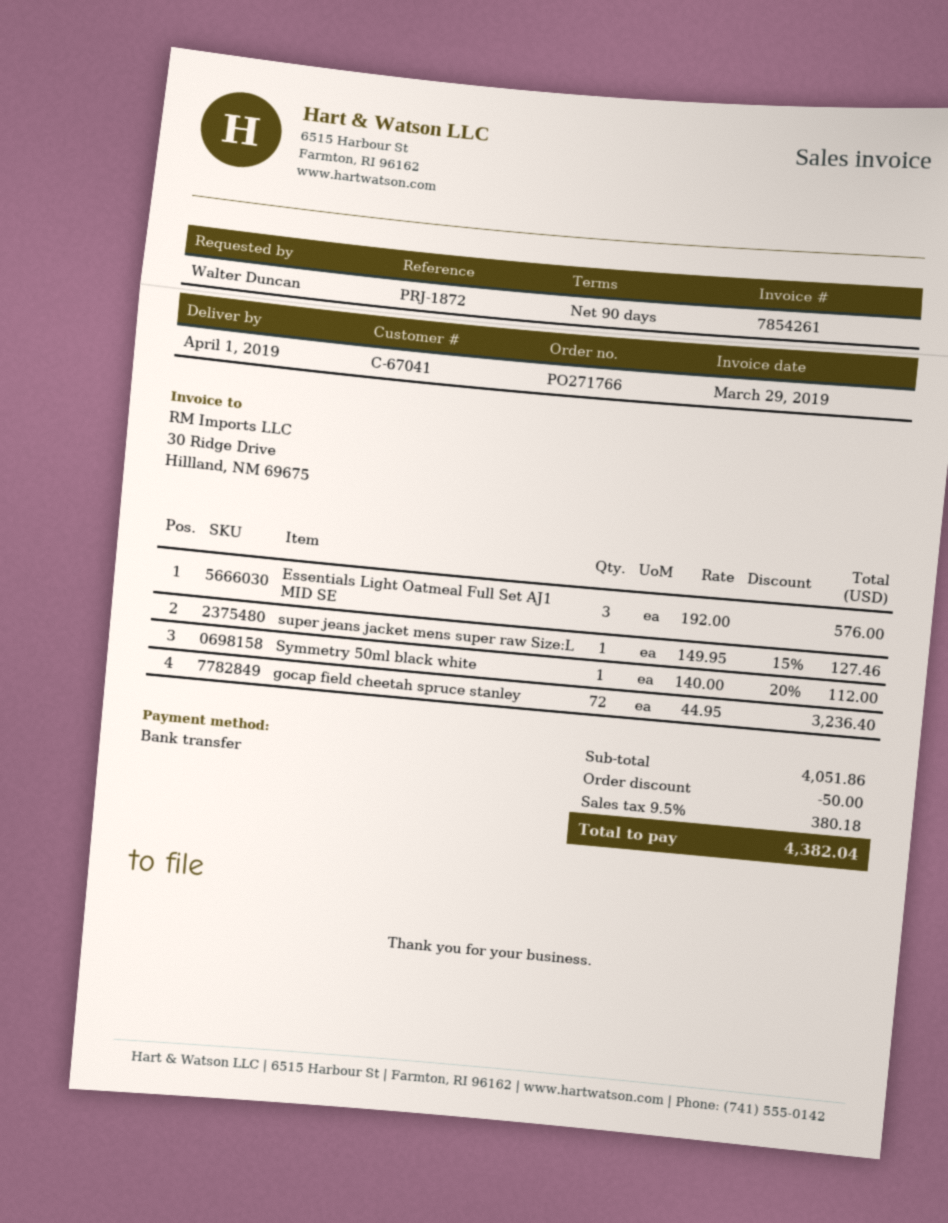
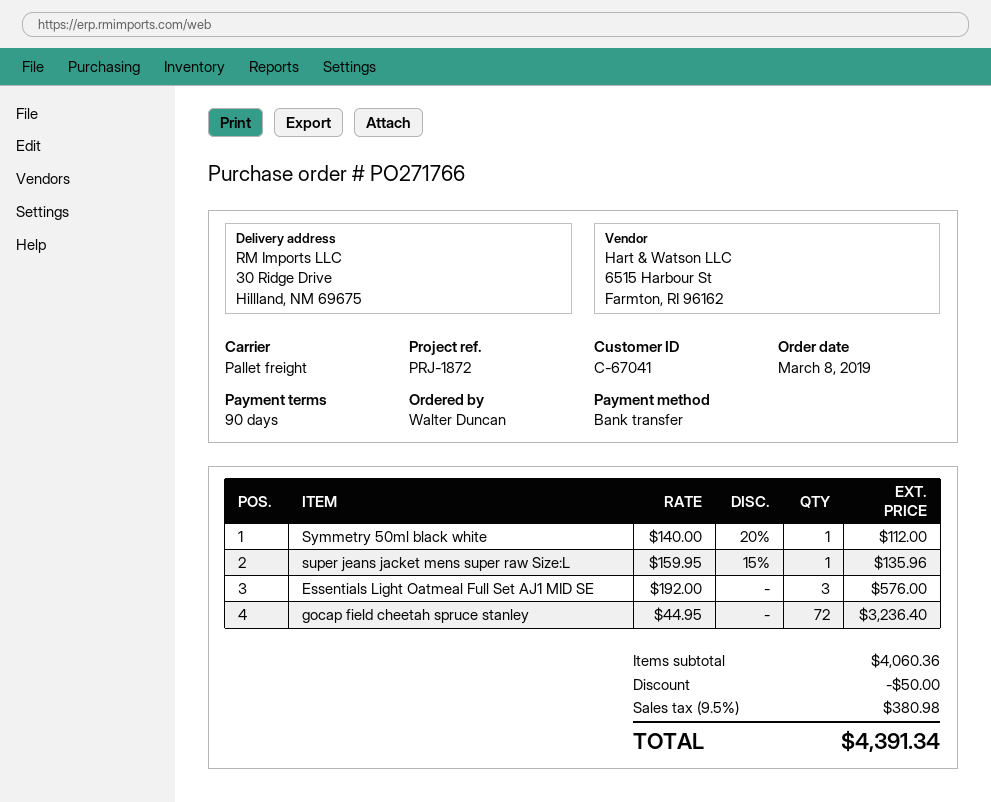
super jeans jacket mens super raw Size:L: 1 x 149.95 - 15% = 127.46 -> 1 x 159.95 - 15% = 135.96
subtotal: 4051.86 -> 4060.36
tax: 9.5% = 380.18 -> 9.5% = 380.98
total: 4382.04 -> 4391.34

